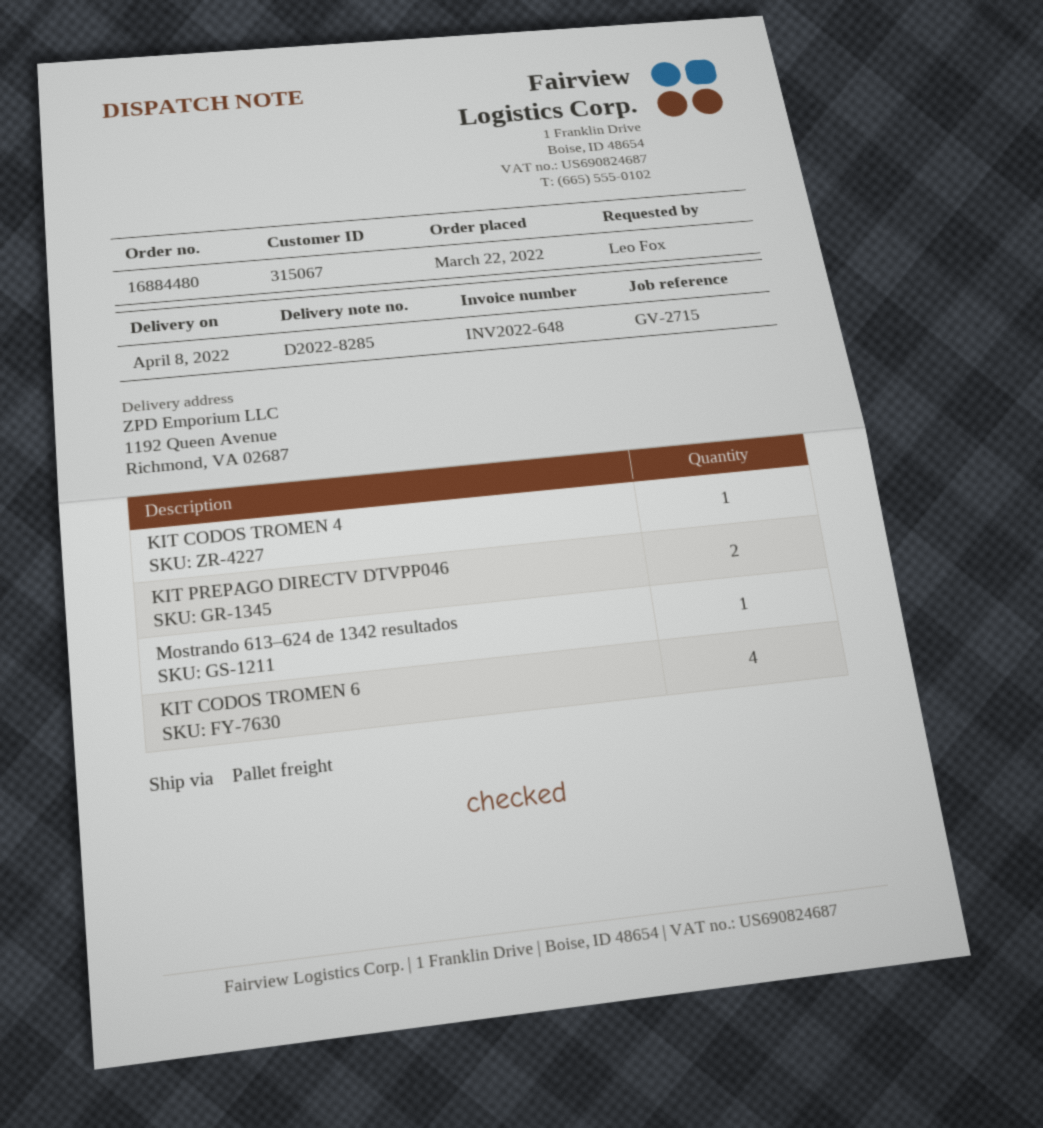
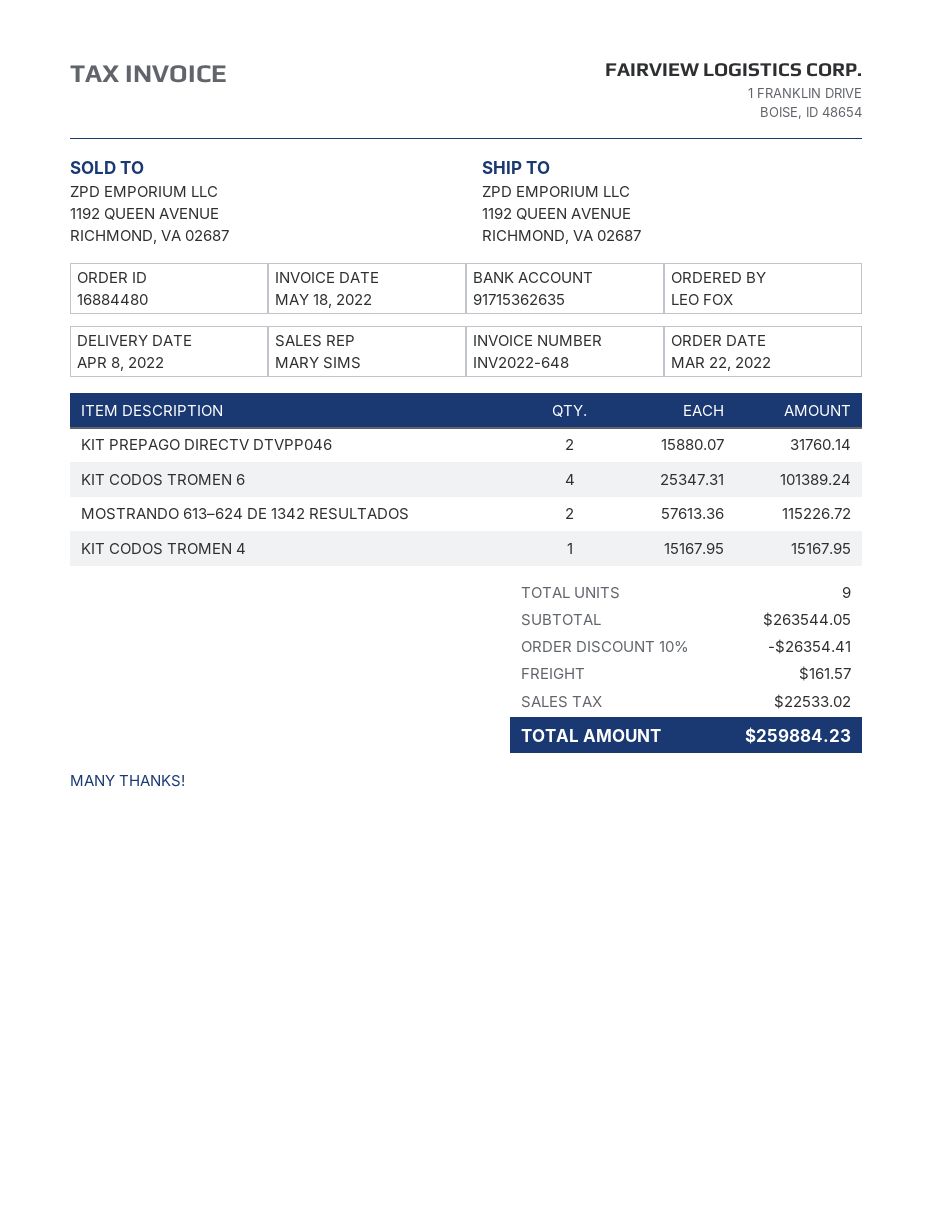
Mostrando 613–624 de 1342 resultados: 1 -> 2

